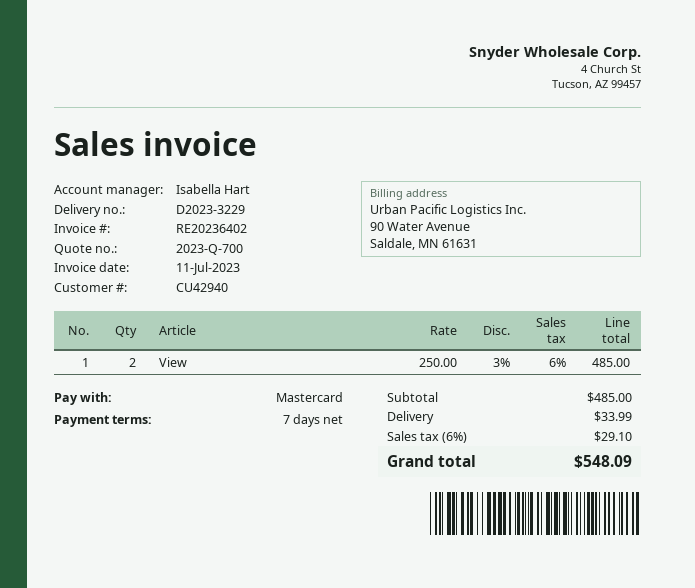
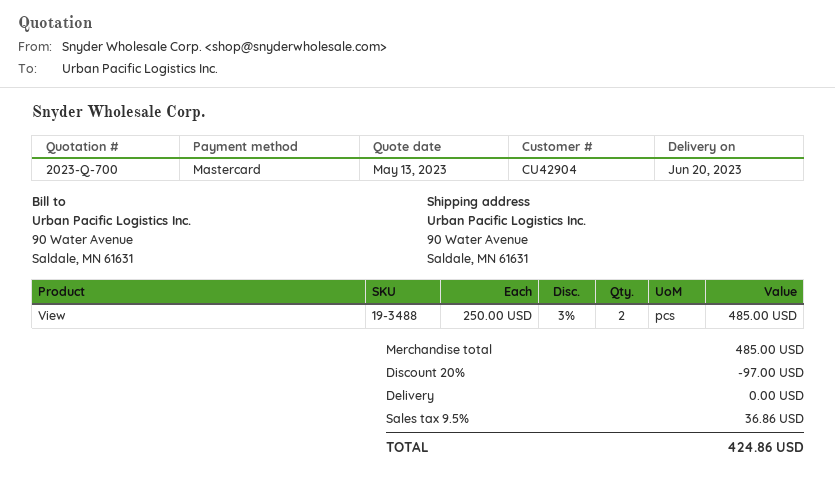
customer number: CU42940 -> CU42904
discount: none -> 20% = 97.00
shipping: 33.99 -> 0.00
tax: 6% = 29.10 -> 9.5% = 36.86
total: 548.09 -> 424.86

